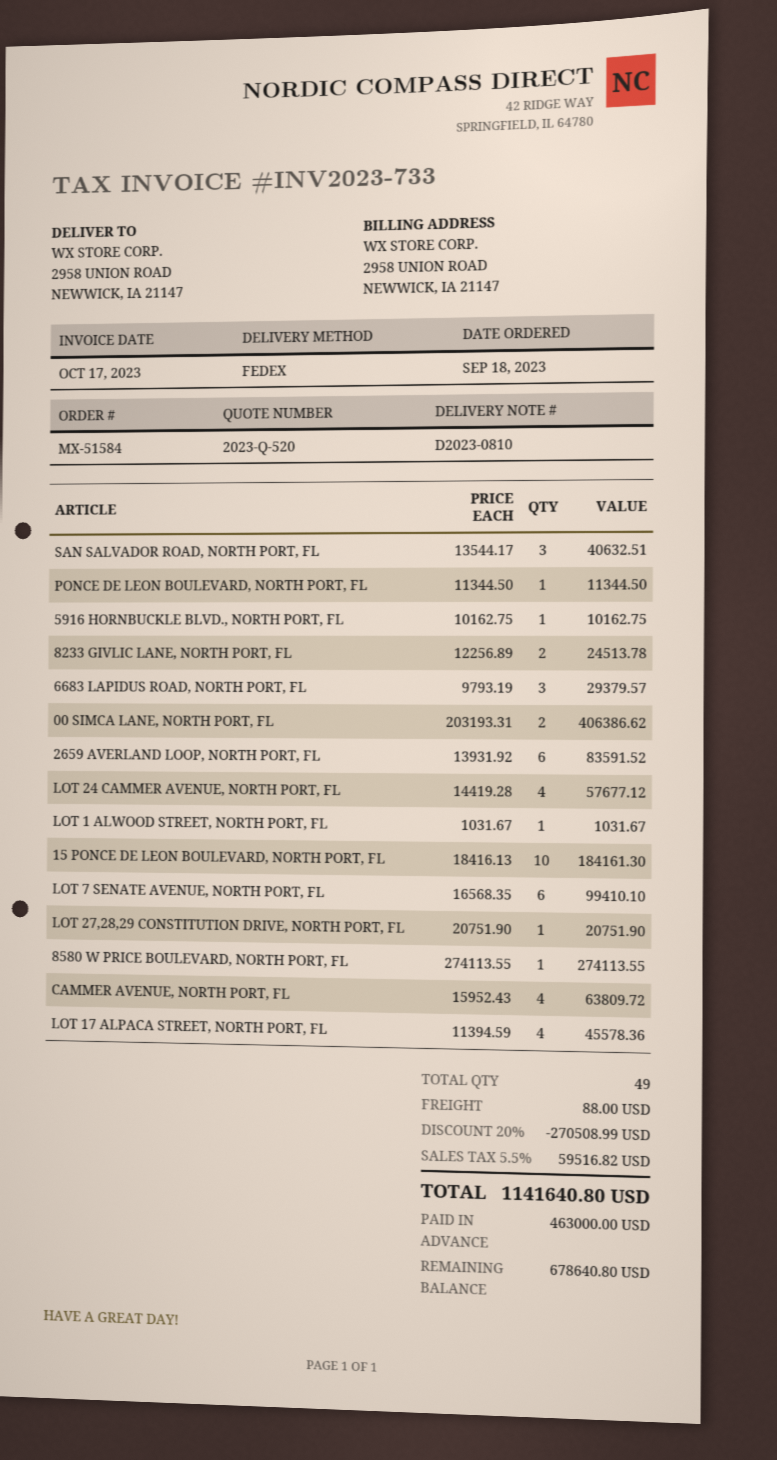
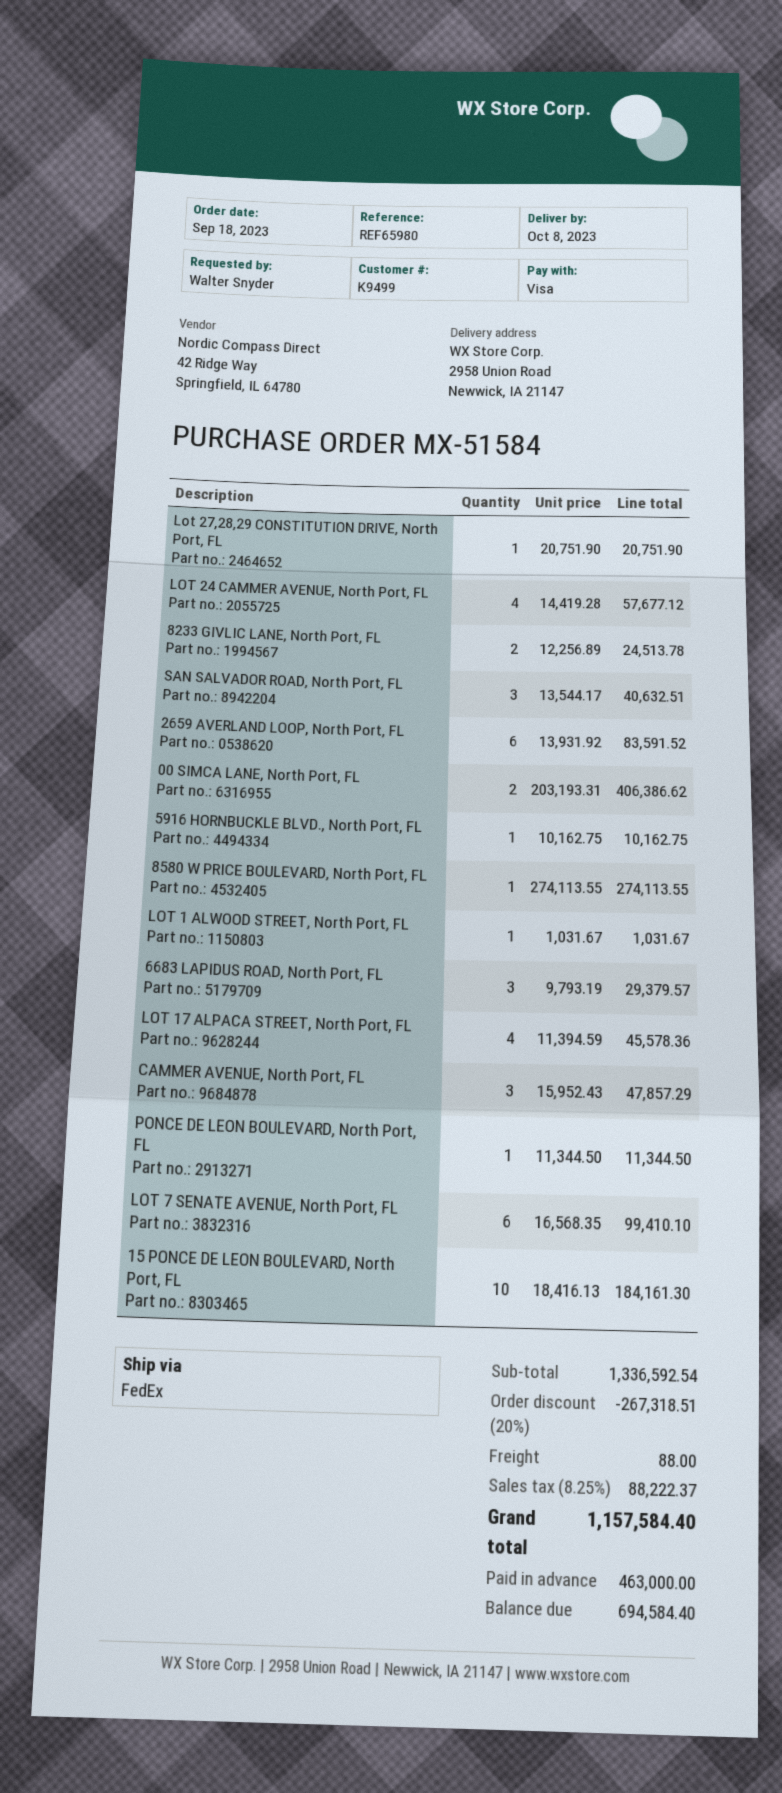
CAMMER AVENUE, NORTH PORT, FL: 4 x 15952.43 = 63809.72 -> 3 x 15952.43 = 47857.29
discount: 20% = 270508.99 -> 20% = 267318.51
tax: 5.5% = 59516.82 -> 8.25% = 88222.37
total: 1141640.80 -> 1157584.40
balance: 678640.80 -> 694584.40

